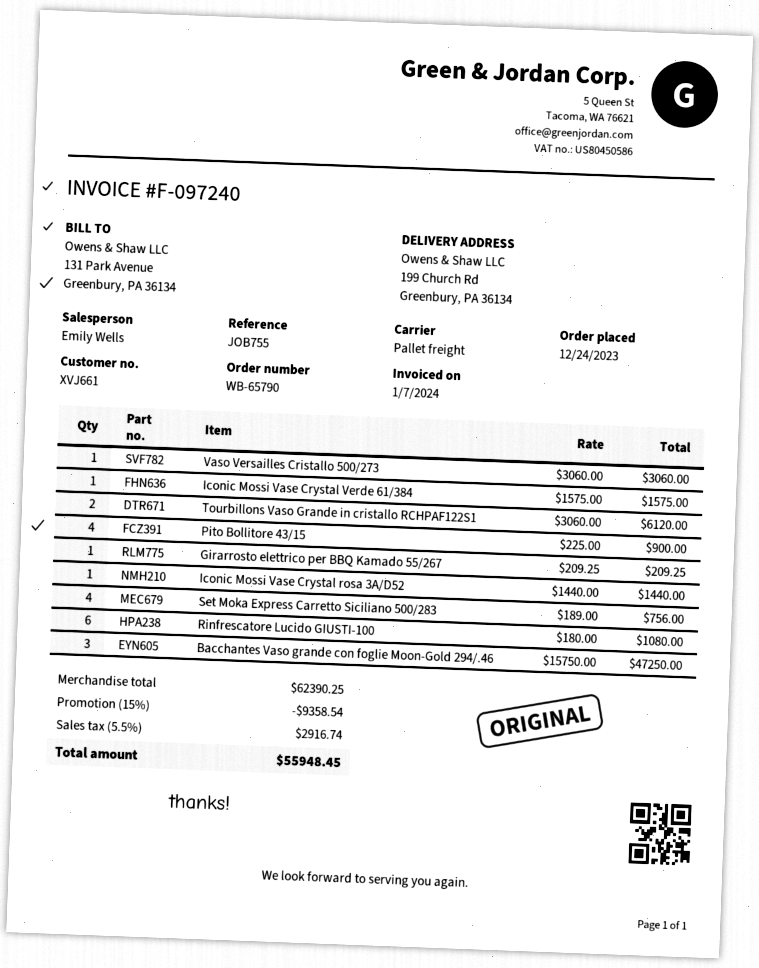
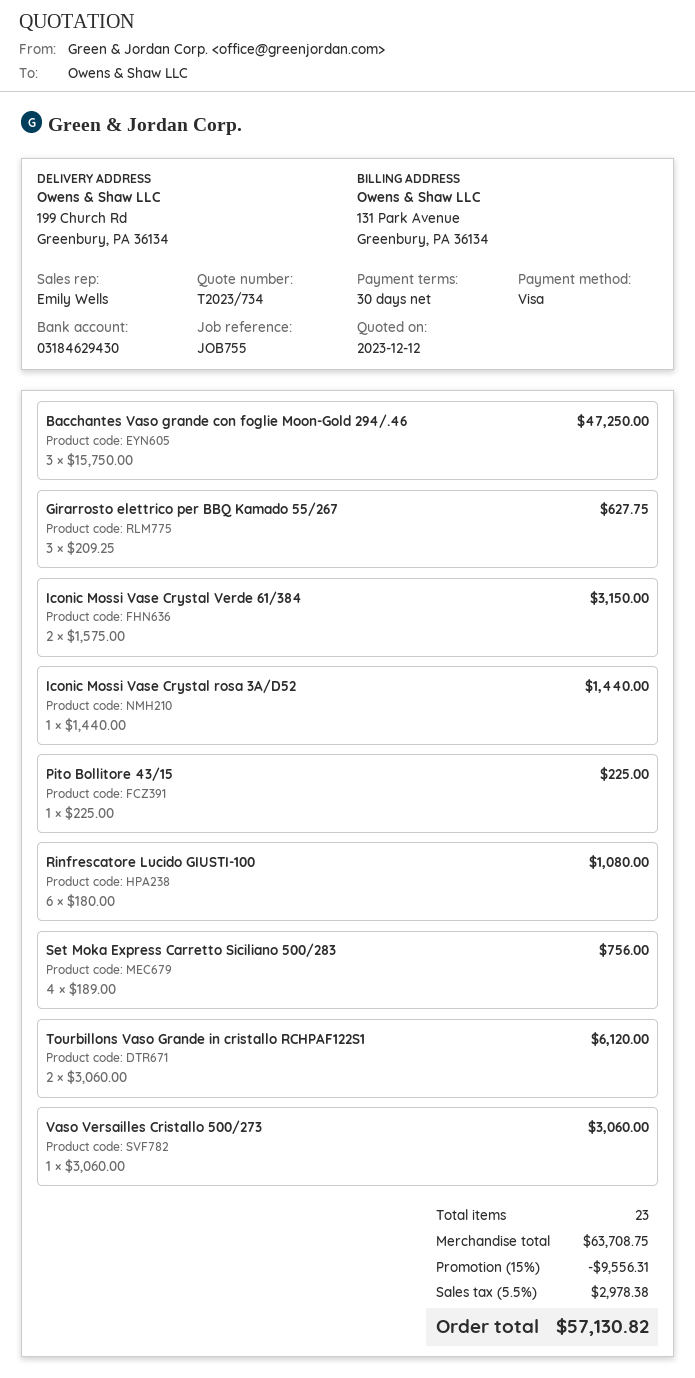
Iconic Mossi Vase Crystal Verde 61/384: 1 x 1575.00 = 1575.00 -> 2 x 1575.00 = 3150.00
Pito Bollitore 43/15: 4 x 225.00 = 900.00 -> 1 x 225.00 = 225.00
Girarrosto elettrico per BBQ Kamado 55/267: 1 x 209.25 = 209.25 -> 3 x 209.25 = 627.75
subtotal: 62390.25 -> 63708.75
discount: 15% = 9358.54 -> 15% = 9556.31
tax: 5.5% = 2916.74 -> 5.5% = 2978.38
total: 55948.45 -> 57130.82

